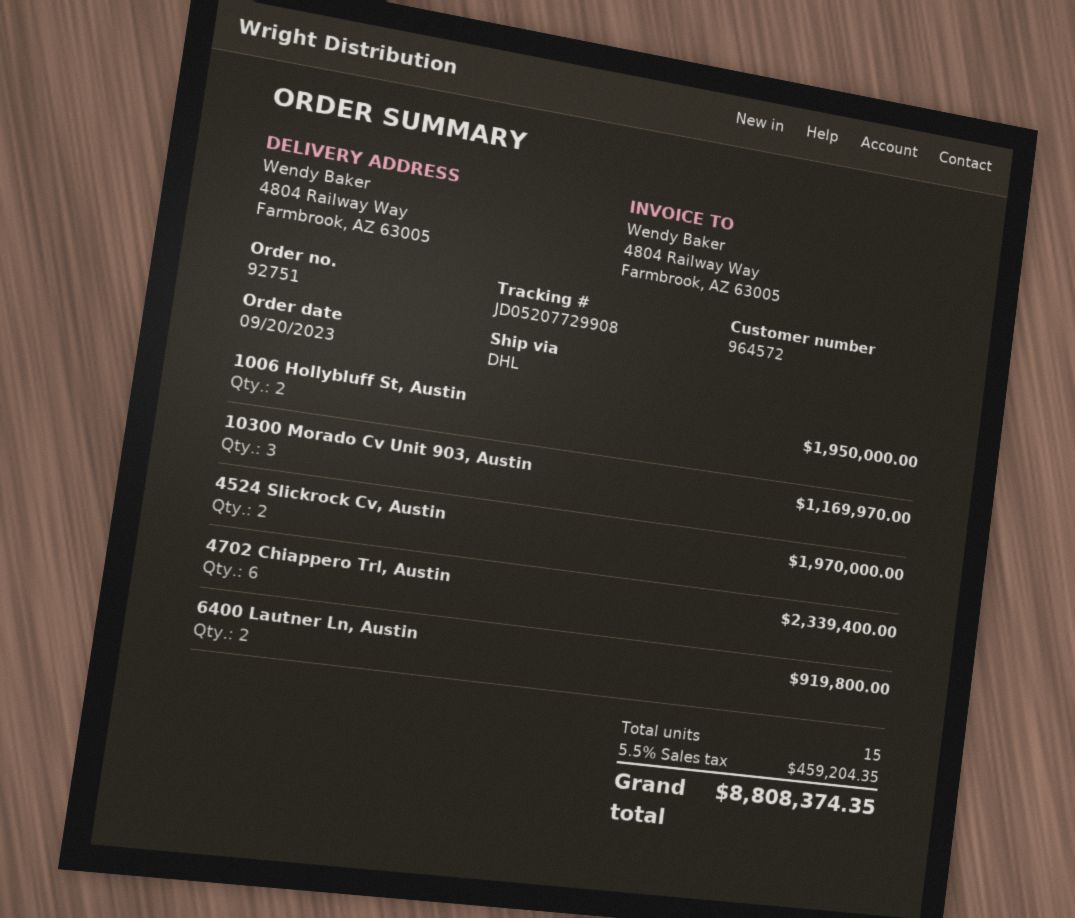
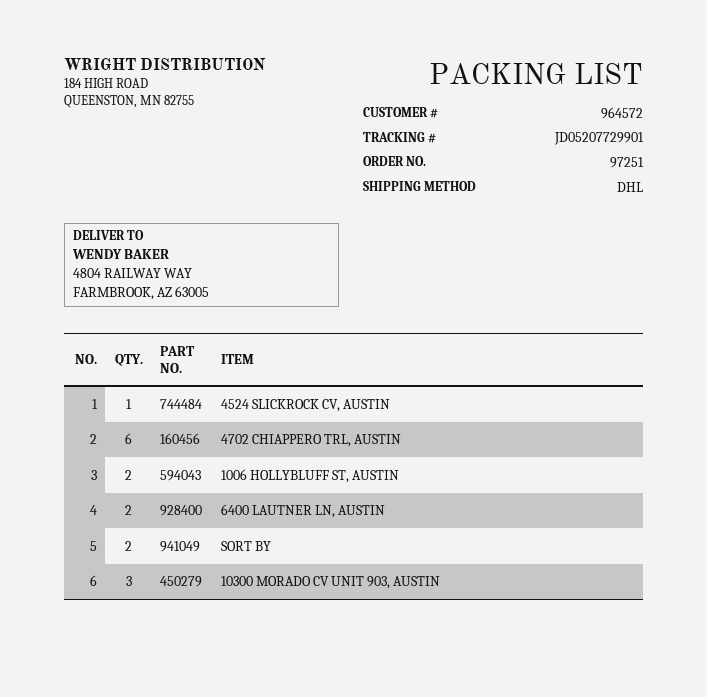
order number: 92751 -> 97251
tracking number: JD05207729908 -> JD05207729901
4524 Slickrock Cv, Austin: 2 -> 1
SORT BY: none -> 2

